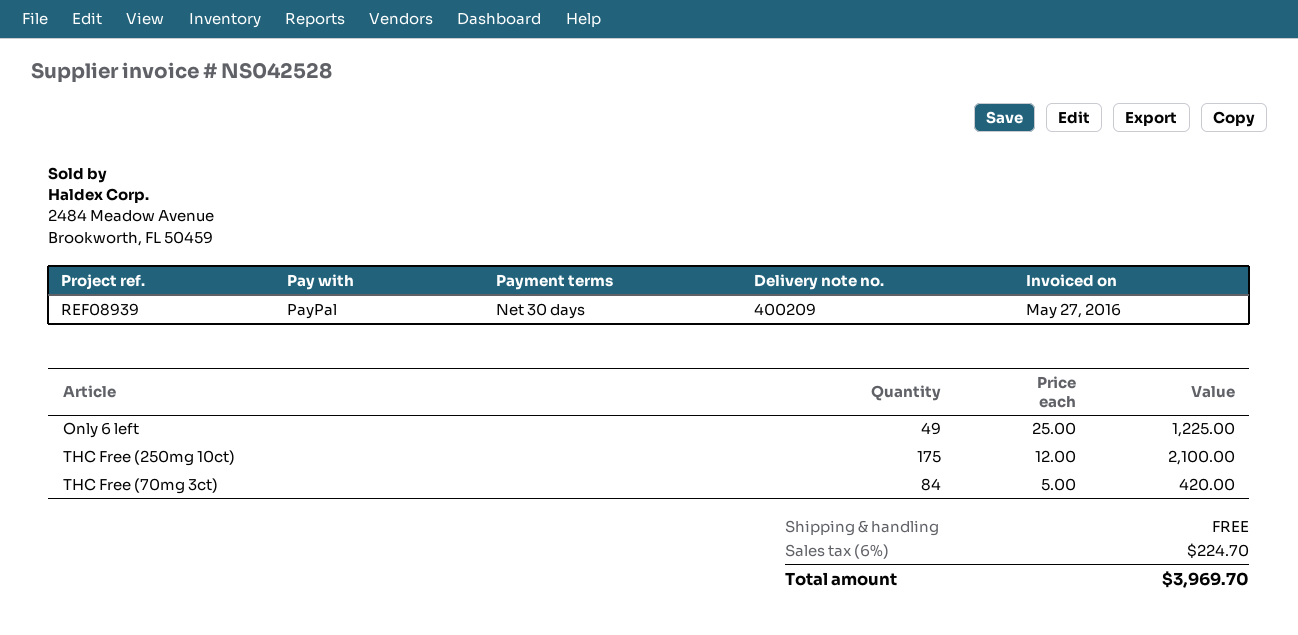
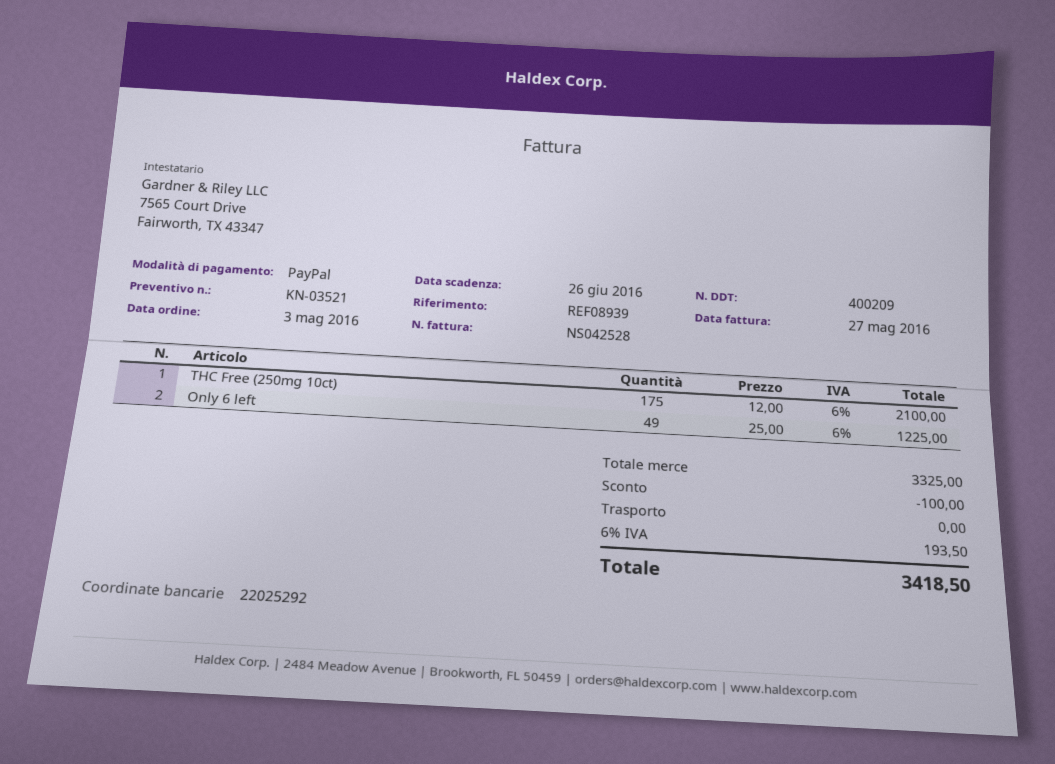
THC Free (70mg 3ct): 84 x 5.00 = 420.00 -> none
discount: none -> 100.00
tax: 6% = 224.70 -> 6% = 193.50
total: 3969.70 -> 3418.50

